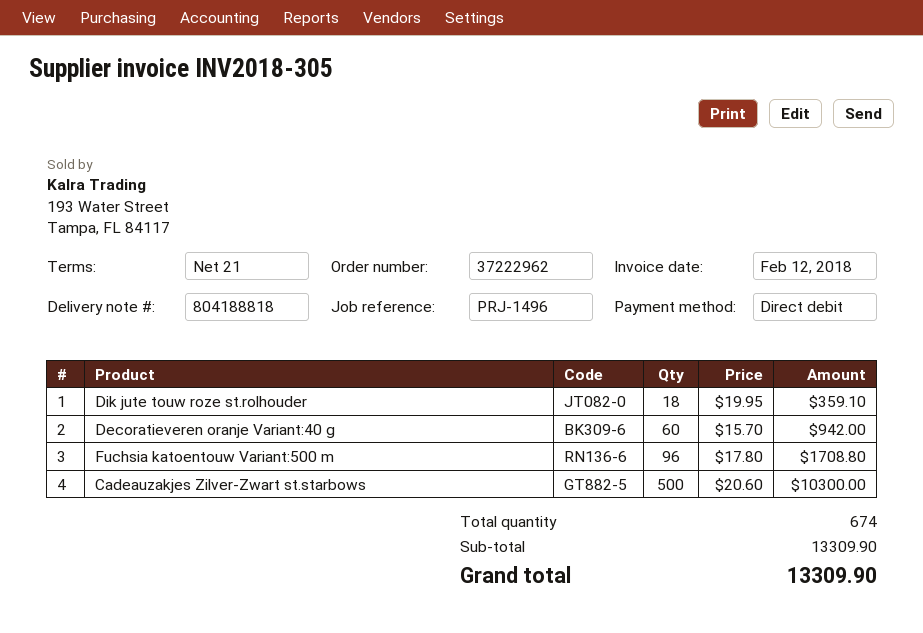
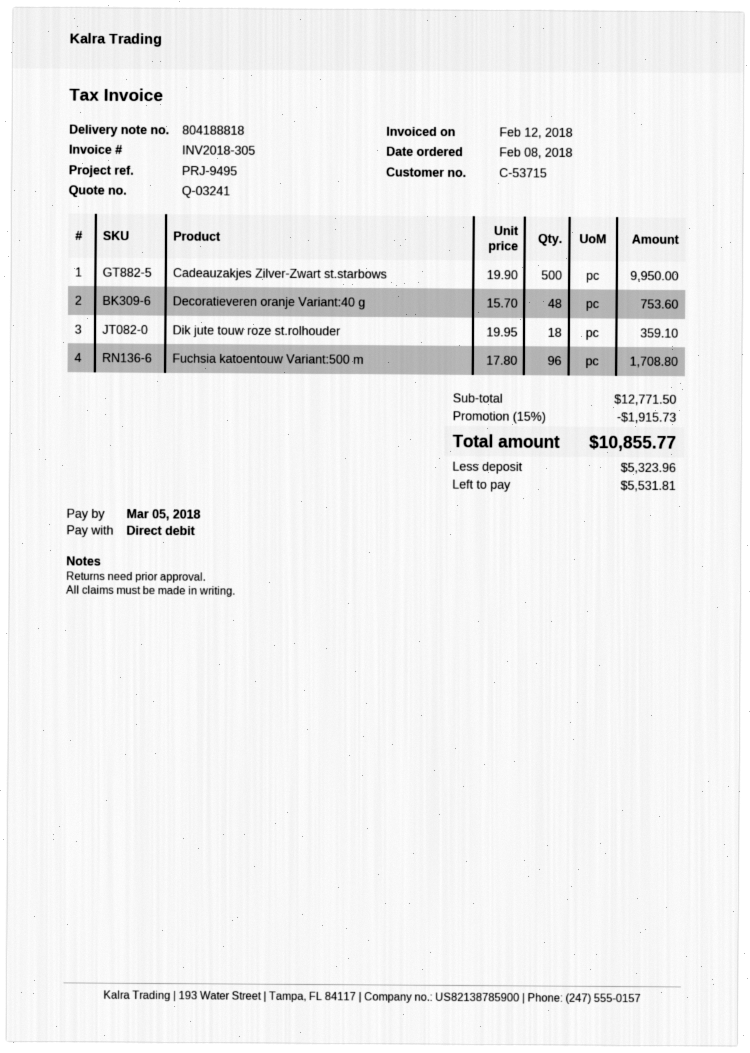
reference: PRJ-1496 -> PRJ-9495
Decoratieveren oranje Variant:40 g: 60 x 15.70 = 942.00 -> 48 x 15.70 = 753.60
Cadeauzakjes Zilver-Zwart st.starbows: 500 x 20.60 = 10300.00 -> 500 x 19.90 = 9950.00
subtotal: 13309.90 -> 12771.50
discount: none -> 15% = 1915.73
total: 13309.90 -> 10855.77

